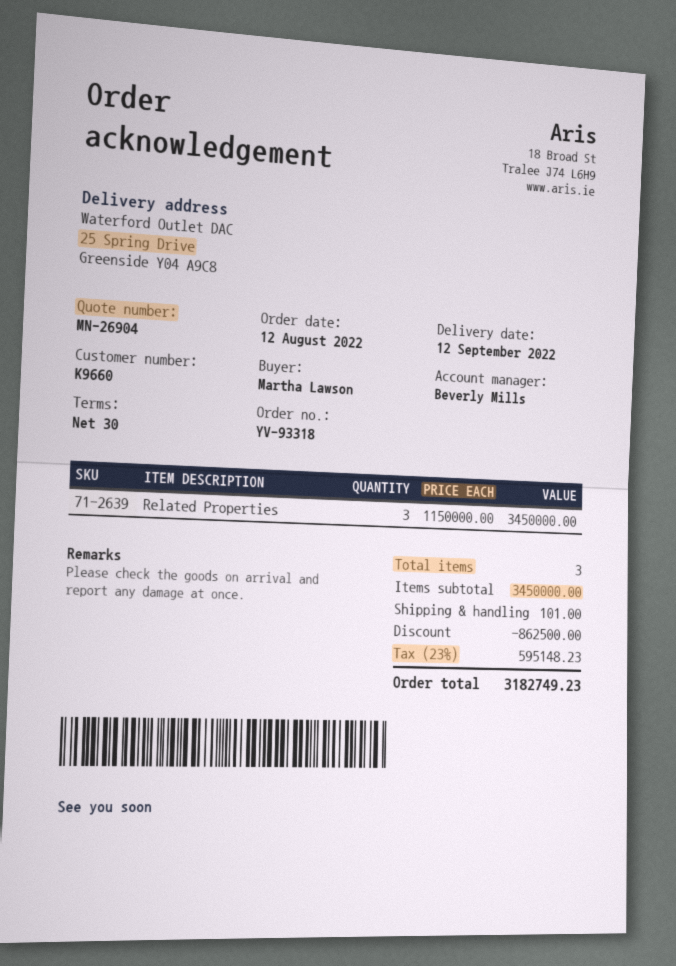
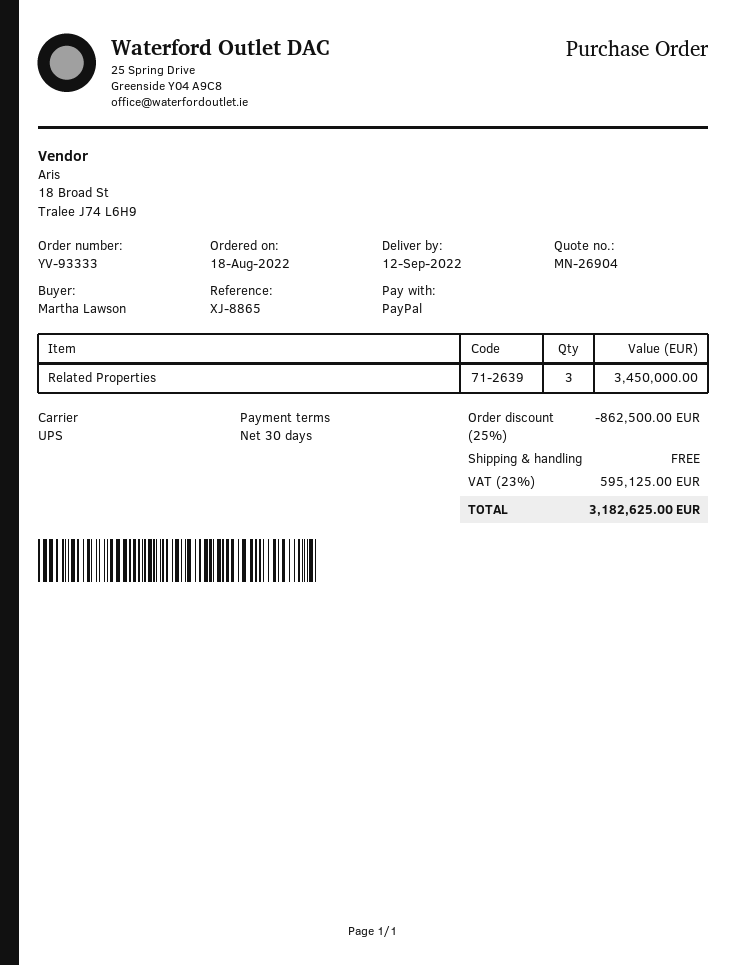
order number: YV-93318 -> YV-93333
order date: 2022-08-12 -> 2022-08-18
shipping: 101.00 -> 0.00
tax: 23% = 595148.23 -> 23% = 595125.00
total: 3182749.23 -> 3182625.00

